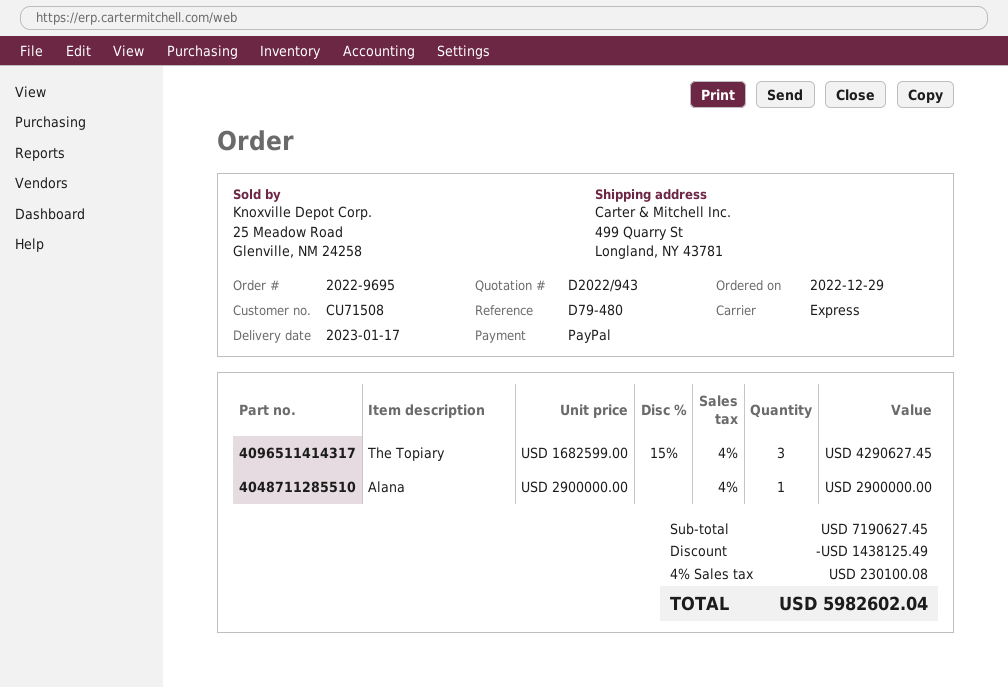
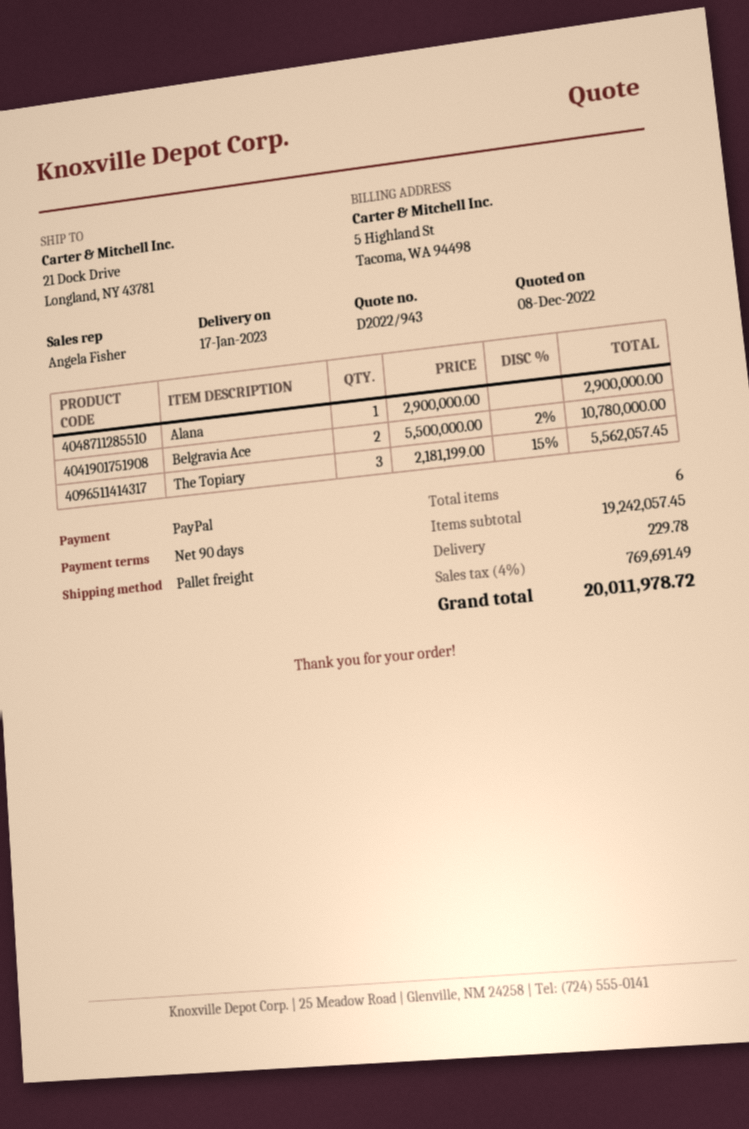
shipping method: express -> pallet freight
ship to: 499 Quarry St, Longland, NY 43781 -> 21 Dock Drive, Longland, NY 43781
The Topiary: 3 x 1682599.00 - 15% = 4290627.45 -> 3 x 2181199.00 - 15% = 5562057.45
Belgravia Ace: none -> 2 x 5500000.00 - 2% = 10780000.00
subtotal: 7190627.45 -> 19242057.45
discount: 1438125.49 -> none
shipping: none -> 229.78
tax: 4% = 230100.08 -> 4% = 769691.49
total: 5982602.04 -> 20011978.72

